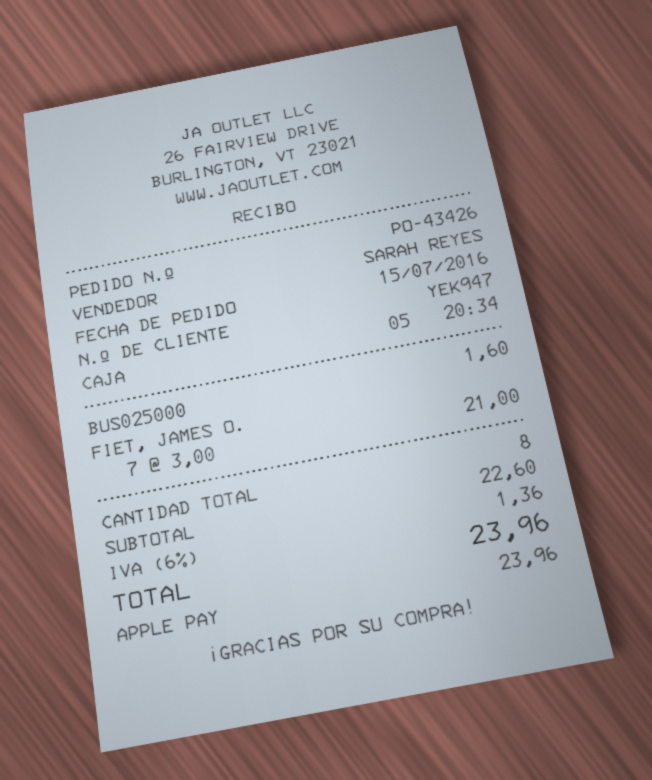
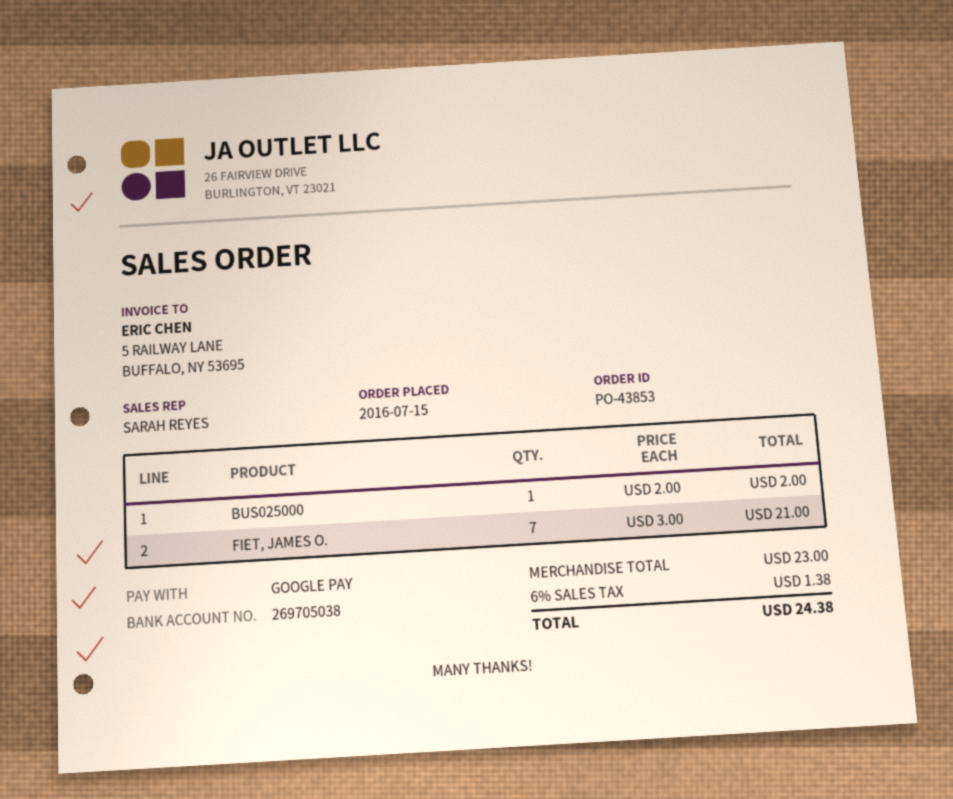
order number: PO-43426 -> PO-43853
payment method: Apple Pay -> Google Pay
BUS025000: 1 x 1.60 = 1.60 -> 1 x 2.00 = 2.00
subtotal: 22.60 -> 23.00
tax: 6% = 1.36 -> 6% = 1.38
total: 23.96 -> 24.38

